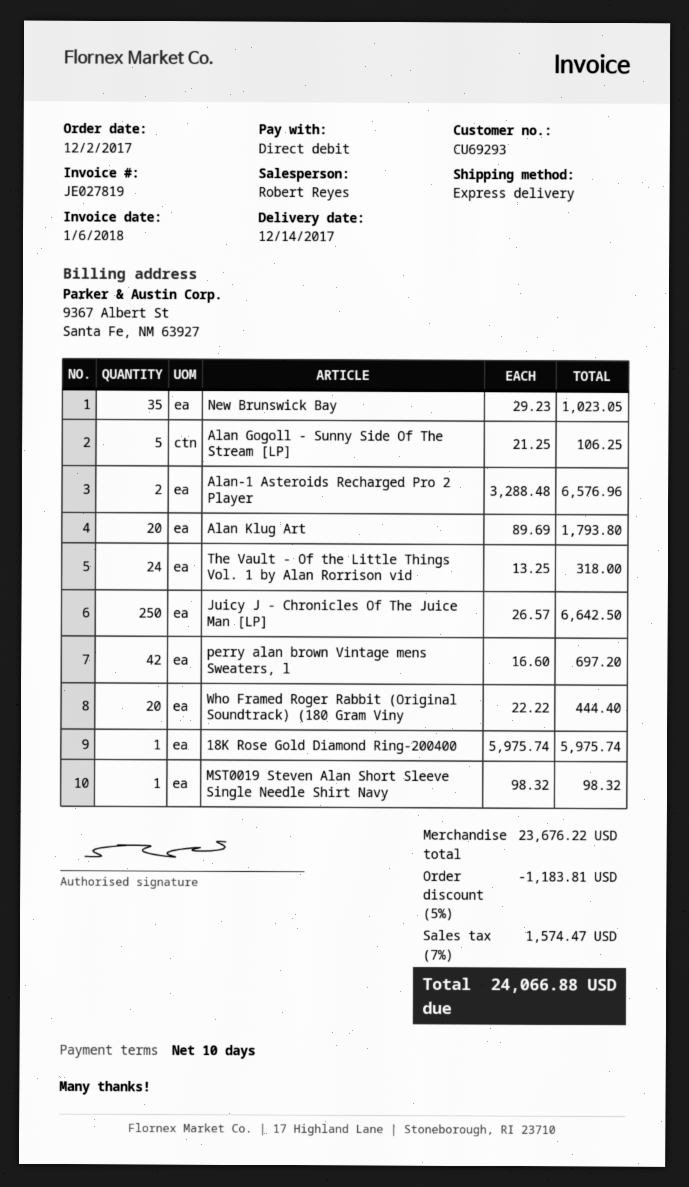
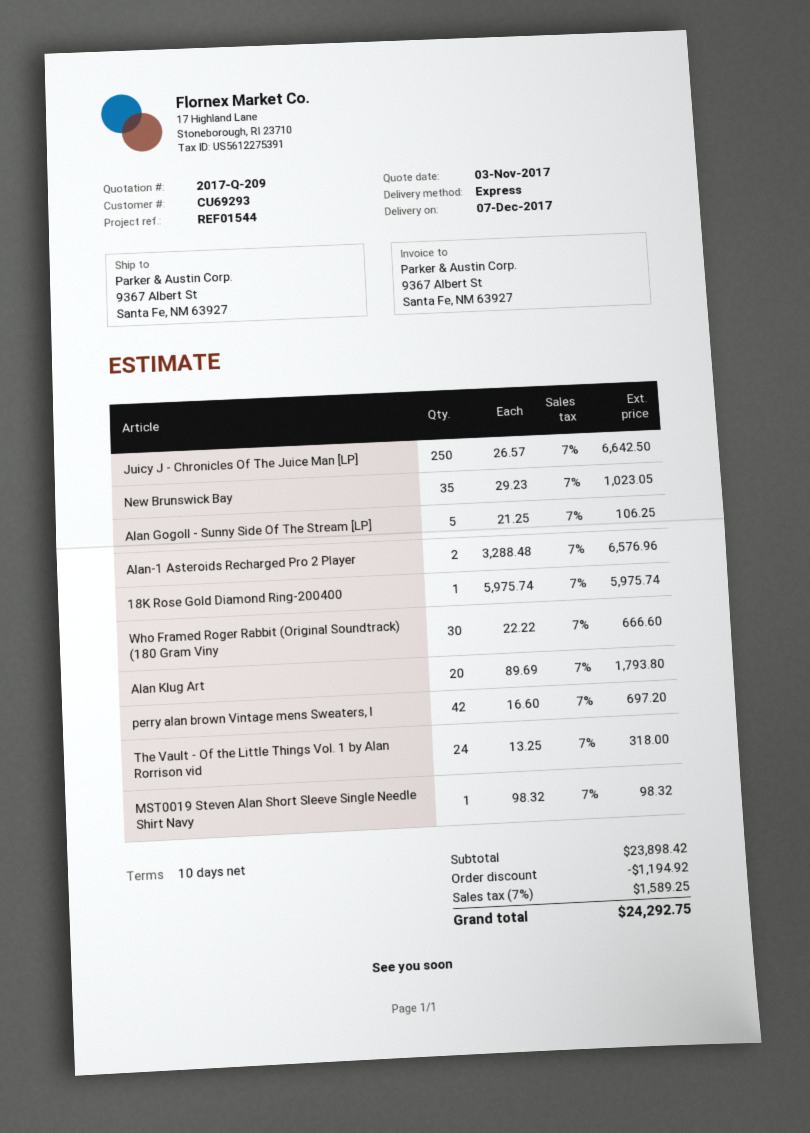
delivery date: 2017-12-14 -> 2017-12-07
Who Framed Roger Rabbit (Original Soundtrack) (180 Gram Viny: 20 x 22.22 = 444.40 -> 30 x 22.22 = 666.60
subtotal: 23676.22 -> 23898.42
discount: 1183.81 -> 1194.92
tax: 7% = 1574.47 -> 7% = 1589.25
total: 24066.88 -> 24292.75

